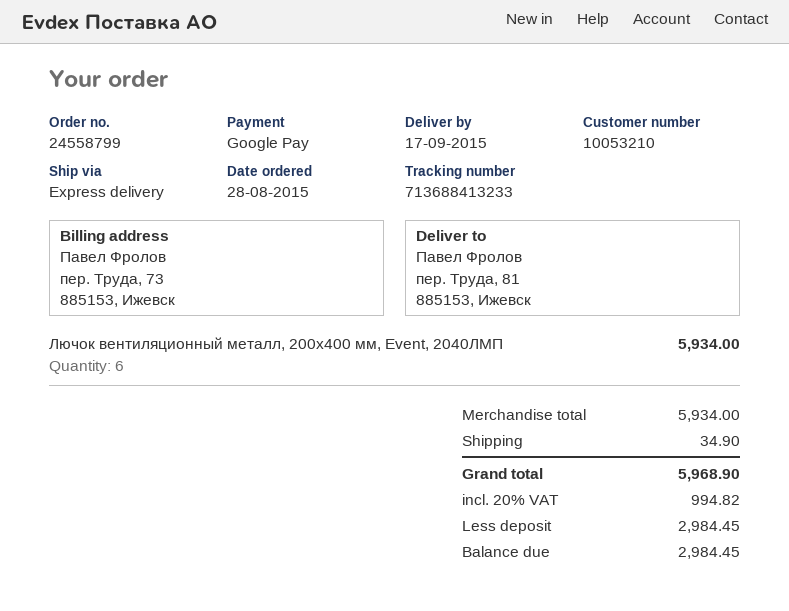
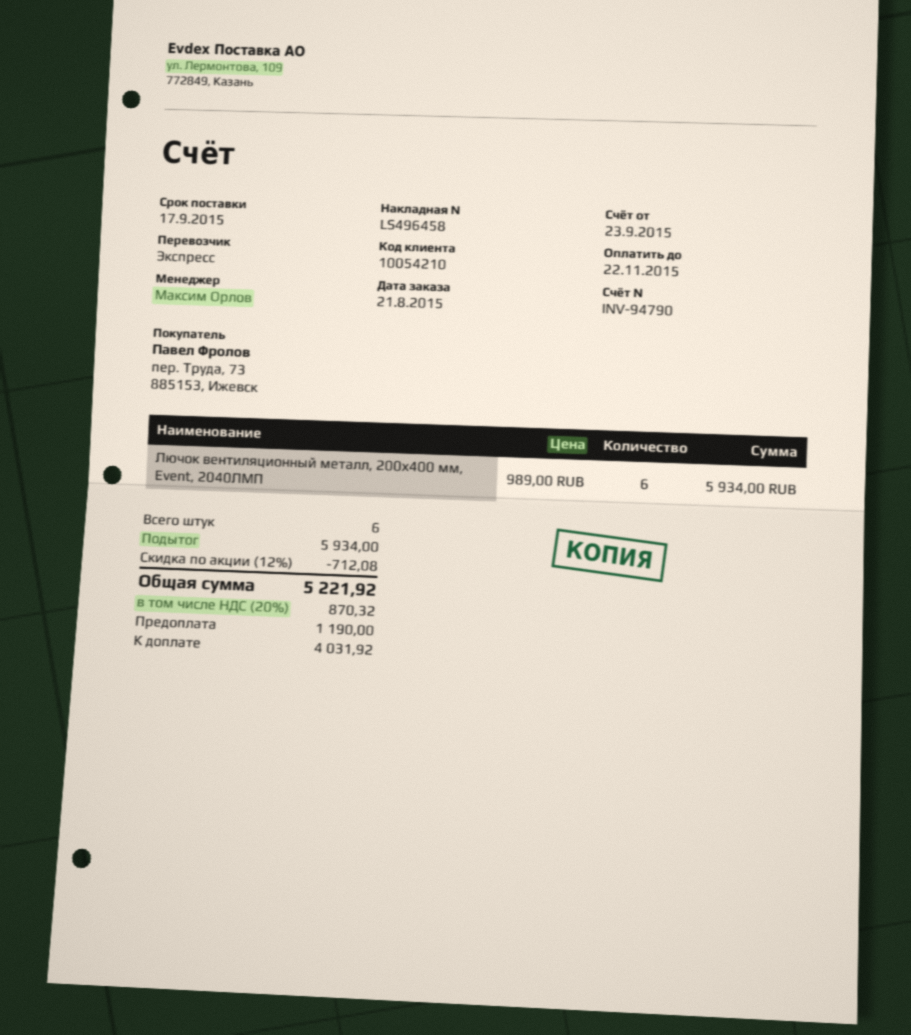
order date: 2015-08-28 -> 2015-08-21
customer number: 10053210 -> 10054210
discount: none -> 12% = 712.08
shipping: 34.90 -> none
tax: 20% = 994.82 -> 20% = 870.32
total: 5968.90 -> 5221.92
deposit: 2984.45 -> 1190.00
balance: 2984.45 -> 4031.92

